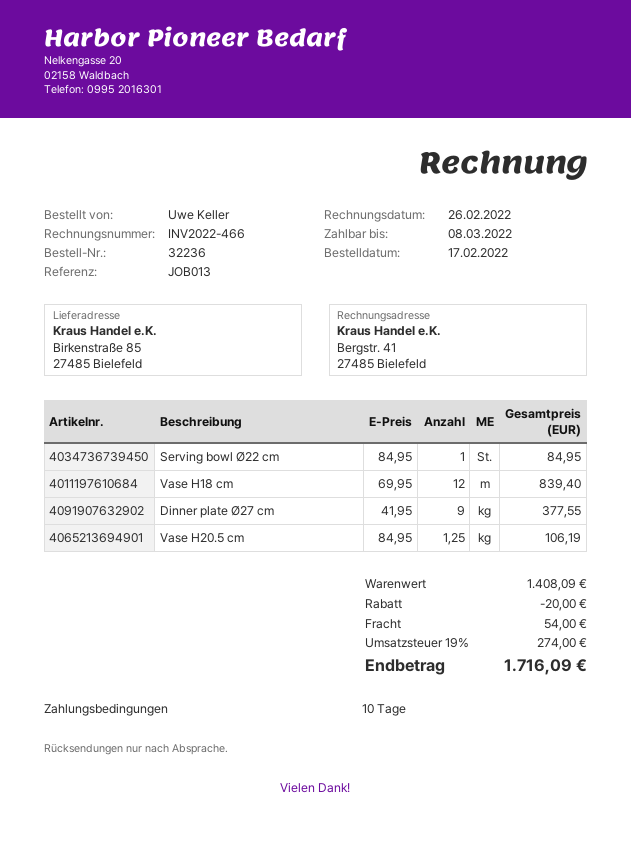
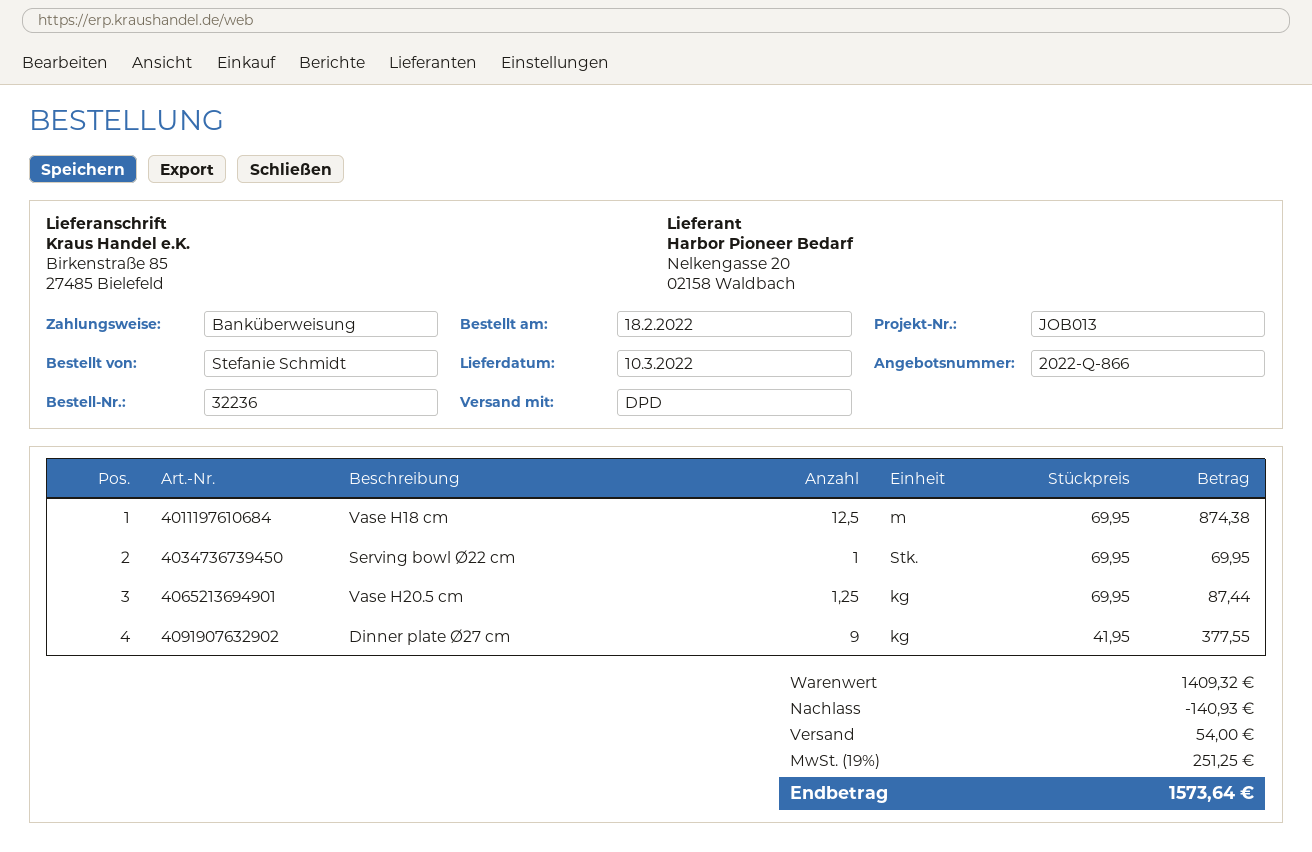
order date: 2022-02-17 -> 2022-02-18
ordered by: Uwe Keller -> Stefanie Schmidt
Serving bowl Ø22 cm: 1 x 84.95 = 84.95 -> 1 x 69.95 = 69.95
Vase H18 cm: 12 x 69.95 = 839.40 -> 12.5 x 69.95 = 874.38
Vase H20.5 cm: 1.25 x 84.95 = 106.19 -> 1.25 x 69.95 = 87.44
subtotal: 1408.09 -> 1409.32
discount: 20.00 -> 140.93
tax: 19% = 274.00 -> 19% = 251.25
total: 1716.09 -> 1573.64

